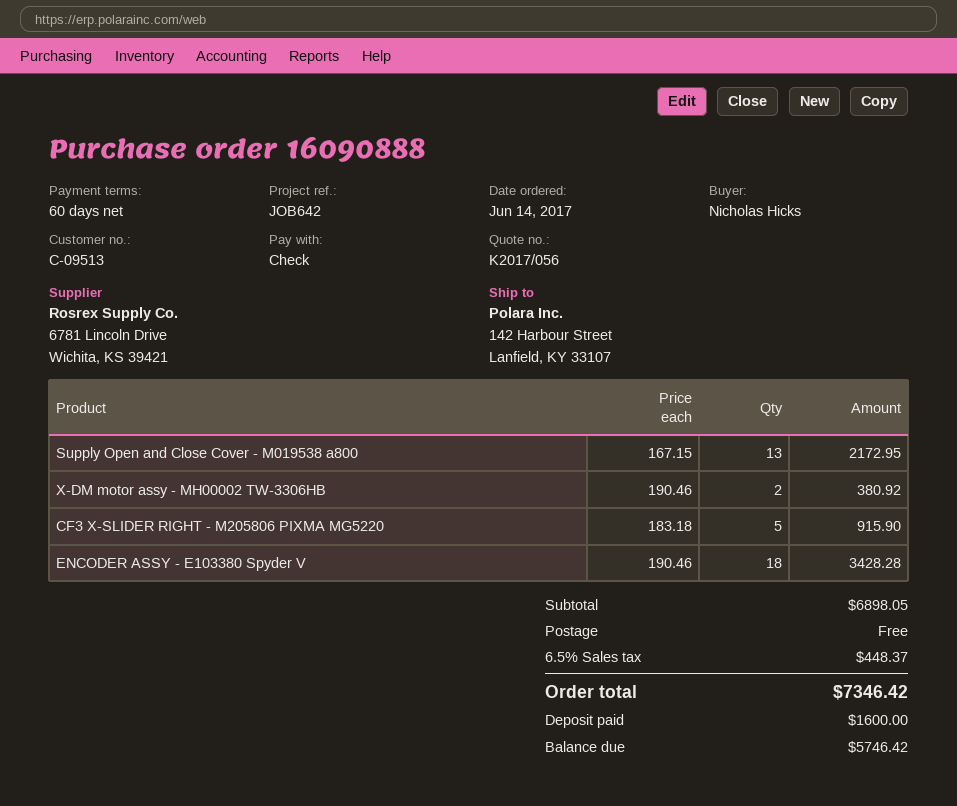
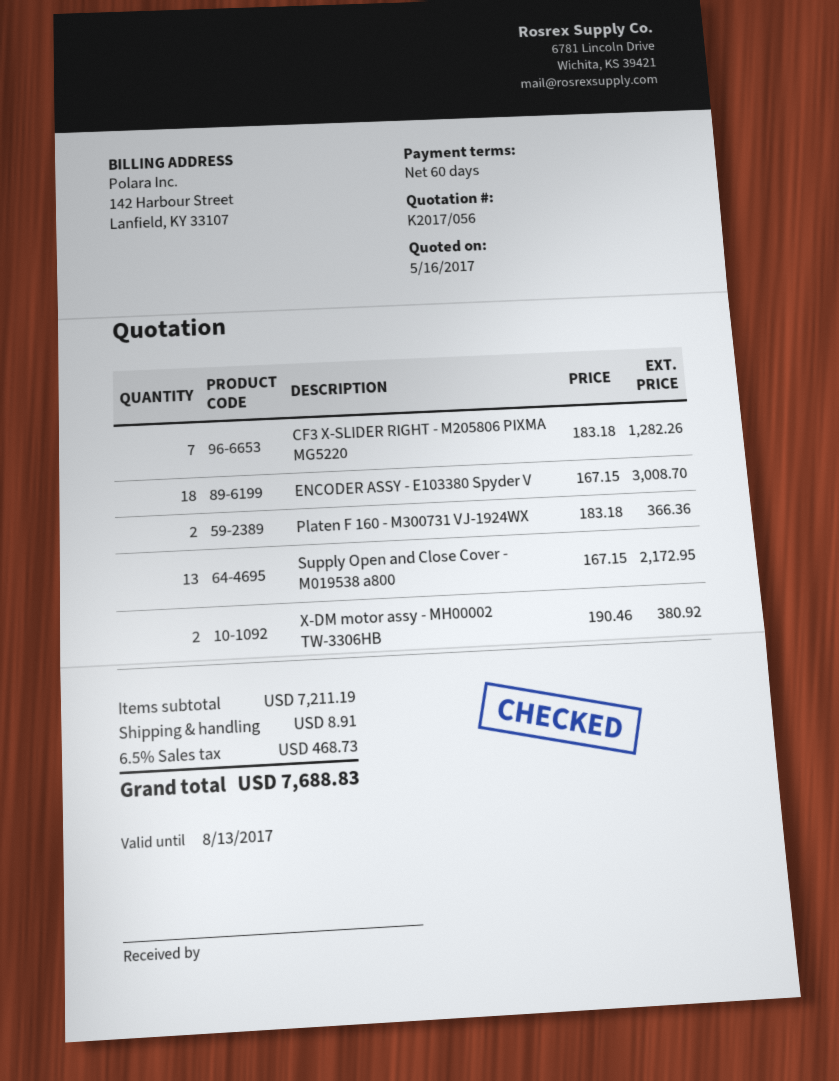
CF3 X-SLIDER RIGHT - M205806 PIXMA MG5220: 5 x 183.18 = 915.90 -> 7 x 183.18 = 1282.26
ENCODER ASSY - E103380 Spyder V: 18 x 190.46 = 3428.28 -> 18 x 167.15 = 3008.70
Platen F 160 - M300731 VJ-1924WX: none -> 2 x 183.18 = 366.36
subtotal: 6898.05 -> 7211.19
shipping: 0.00 -> 8.91
tax: 6.5% = 448.37 -> 6.5% = 468.73
total: 7346.42 -> 7688.83

